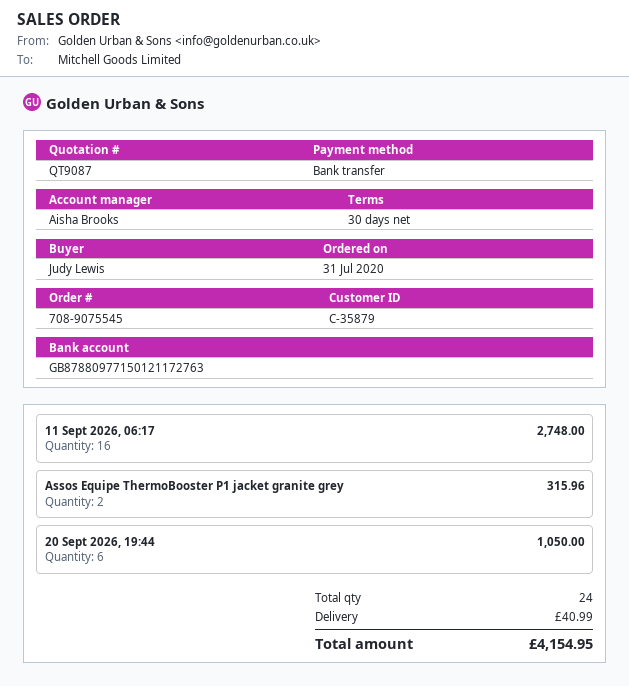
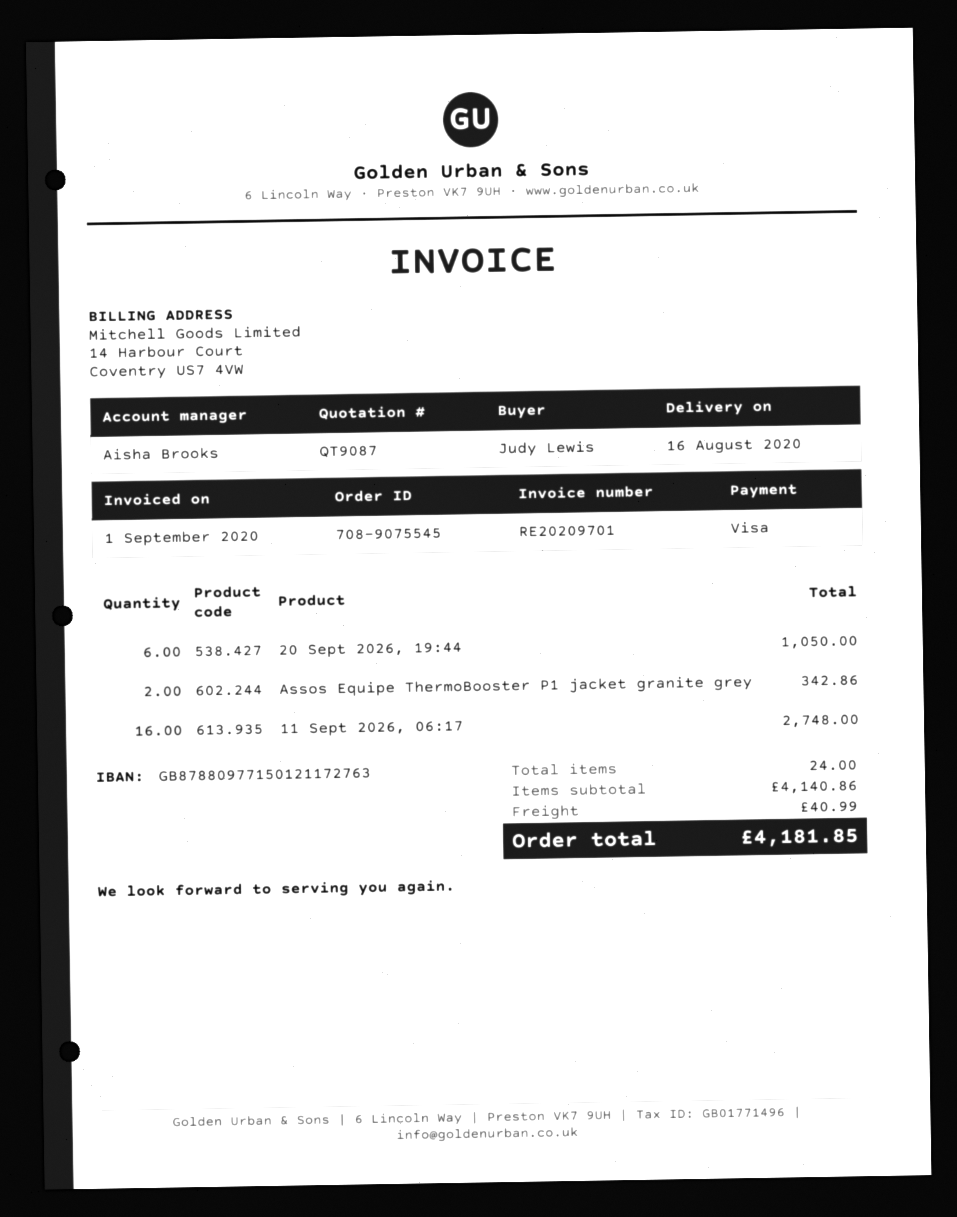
payment method: bank transfer -> Visa
Assos Equipe ThermoBooster P1 jacket granite grey: 2 for 315.96 -> 2 for 342.86
total: 4154.95 -> 4181.85

